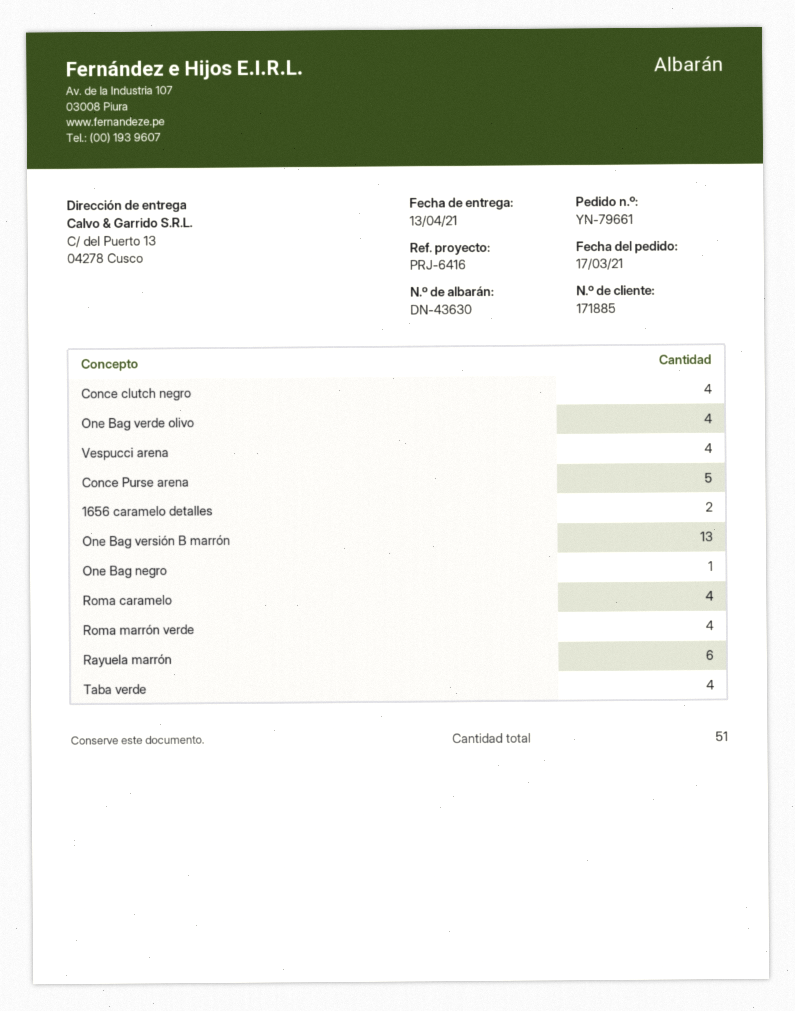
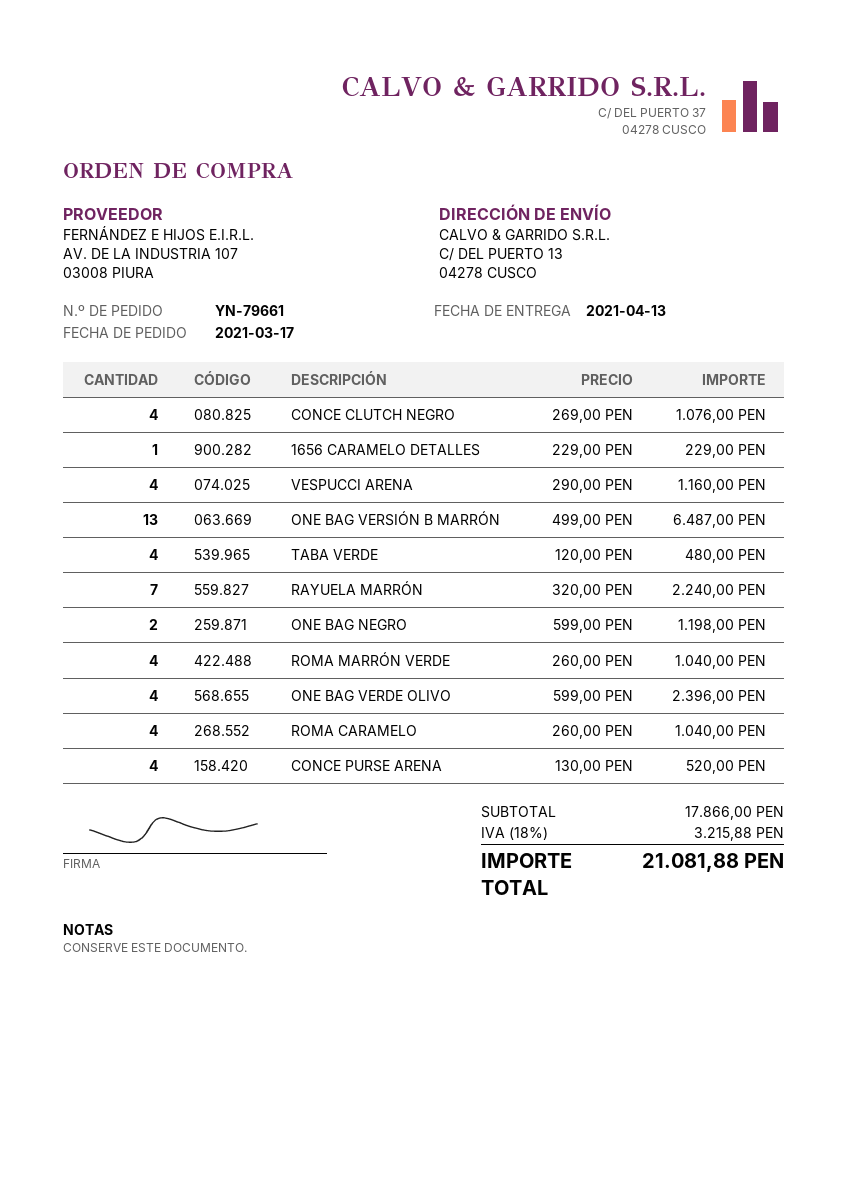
Conce Purse arena: 5 -> 4
1656 caramelo detalles: 2 -> 1
One Bag negro: 1 -> 2
Rayuela marrón: 6 -> 7

